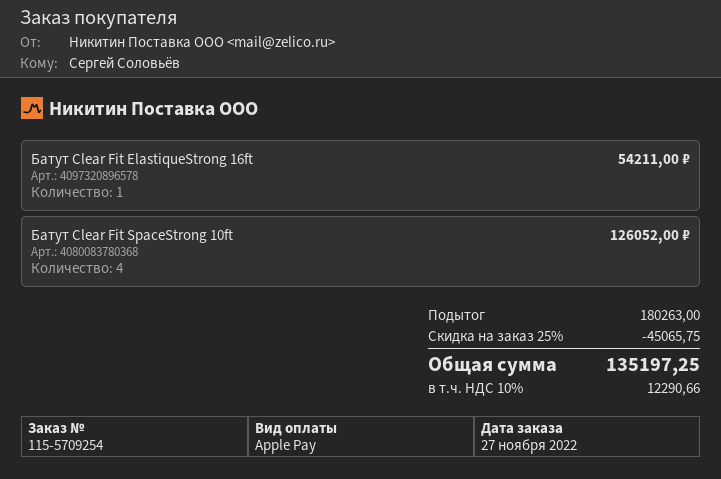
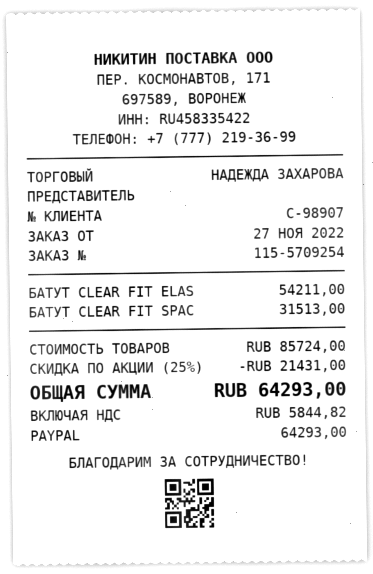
payment method: Apple Pay -> PayPal
Батут Clear Fit SpaceStrong 10ft: 4 for 126052.00 -> 1 for 31513.00
subtotal: 180263.00 -> 85724.00
discount: 25% = 45065.75 -> 25% = 21431.00
tax: 12290.66 -> 5844.82
total: 135197.25 -> 64293.00

